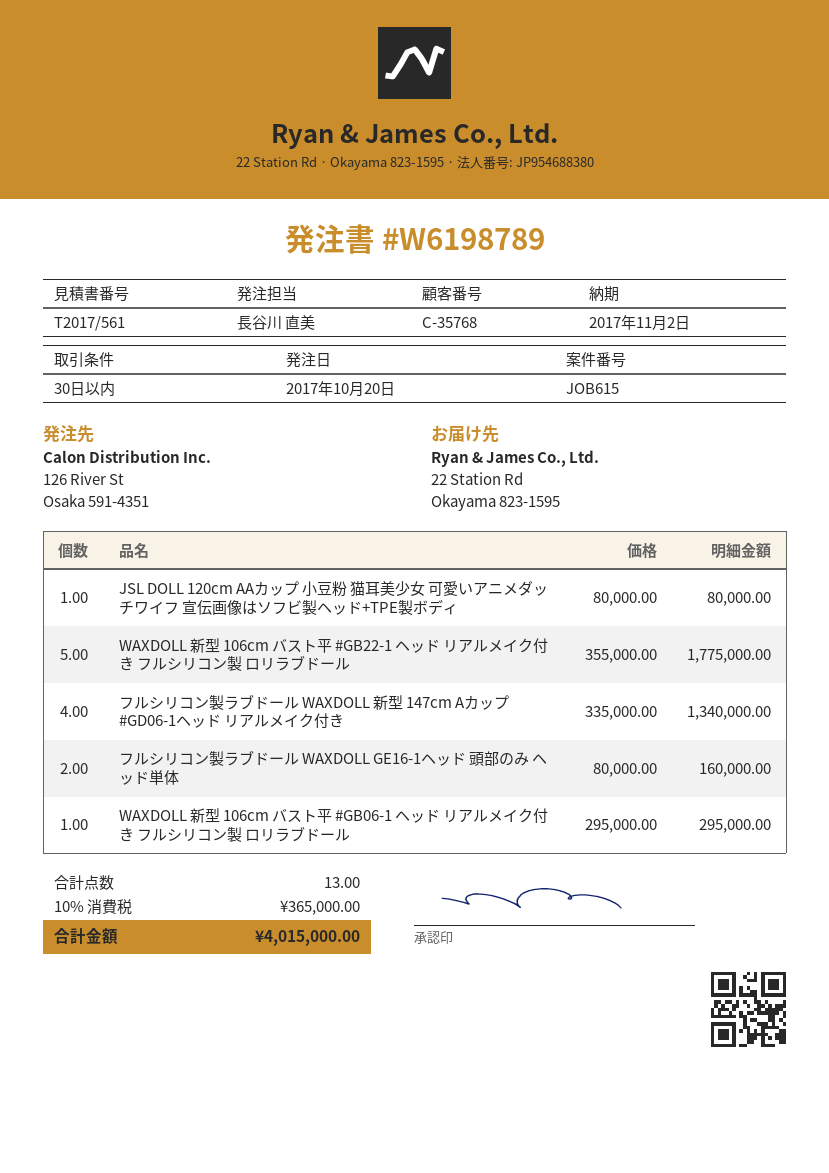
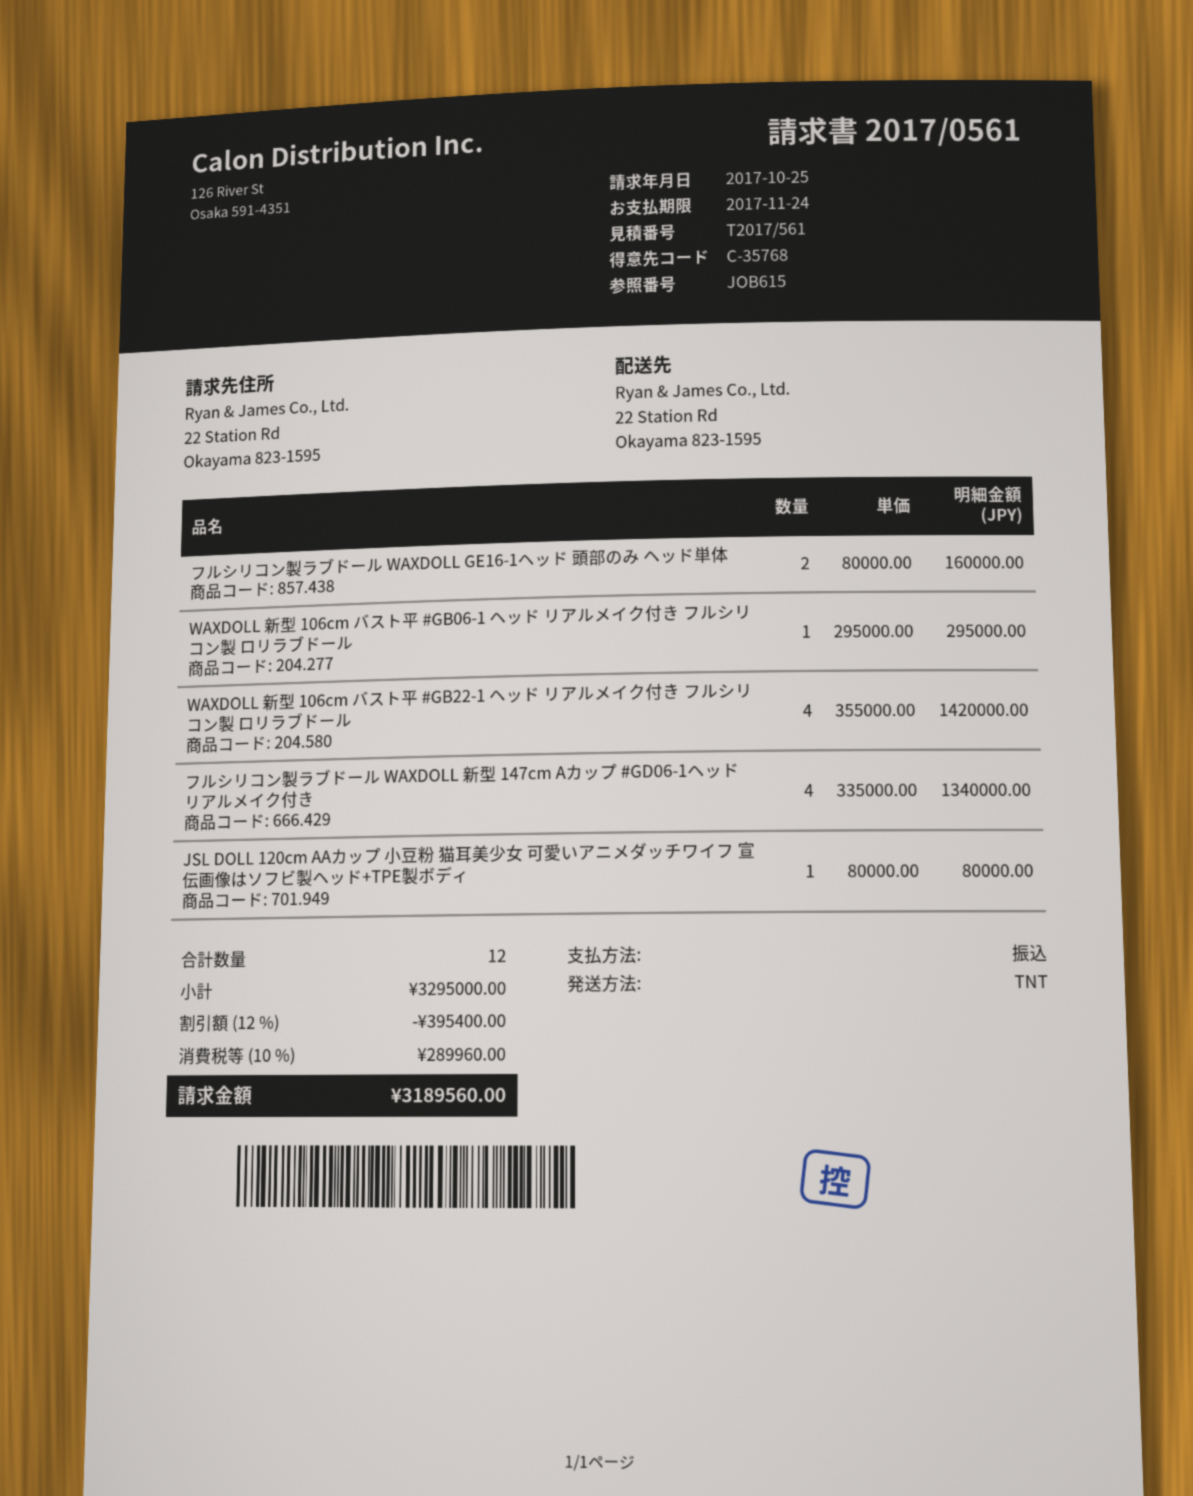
WAXDOLL 新型 106cm バスト平 #GB22-1 ヘッド リアルメイク付き フルシリコン製 ロリラブドール: 5 x 355000.00 = 1775000.00 -> 4 x 355000.00 = 1420000.00
total quantity: 13 -> 12
discount: none -> 12% = 395400.00
tax: 10% = 365000.00 -> 10% = 289960.00
total: 4015000.00 -> 3189560.00

